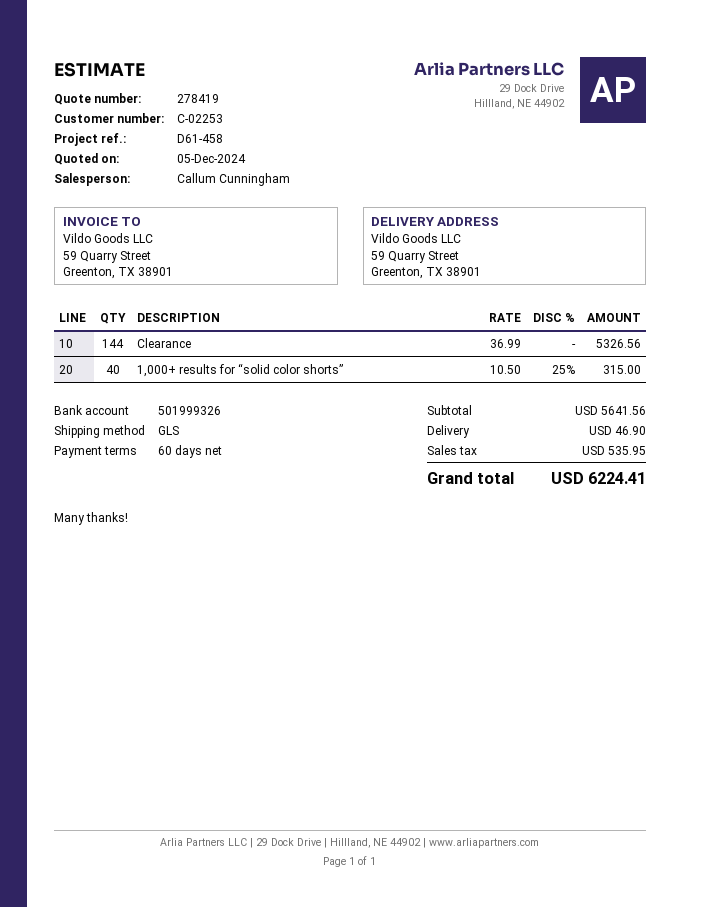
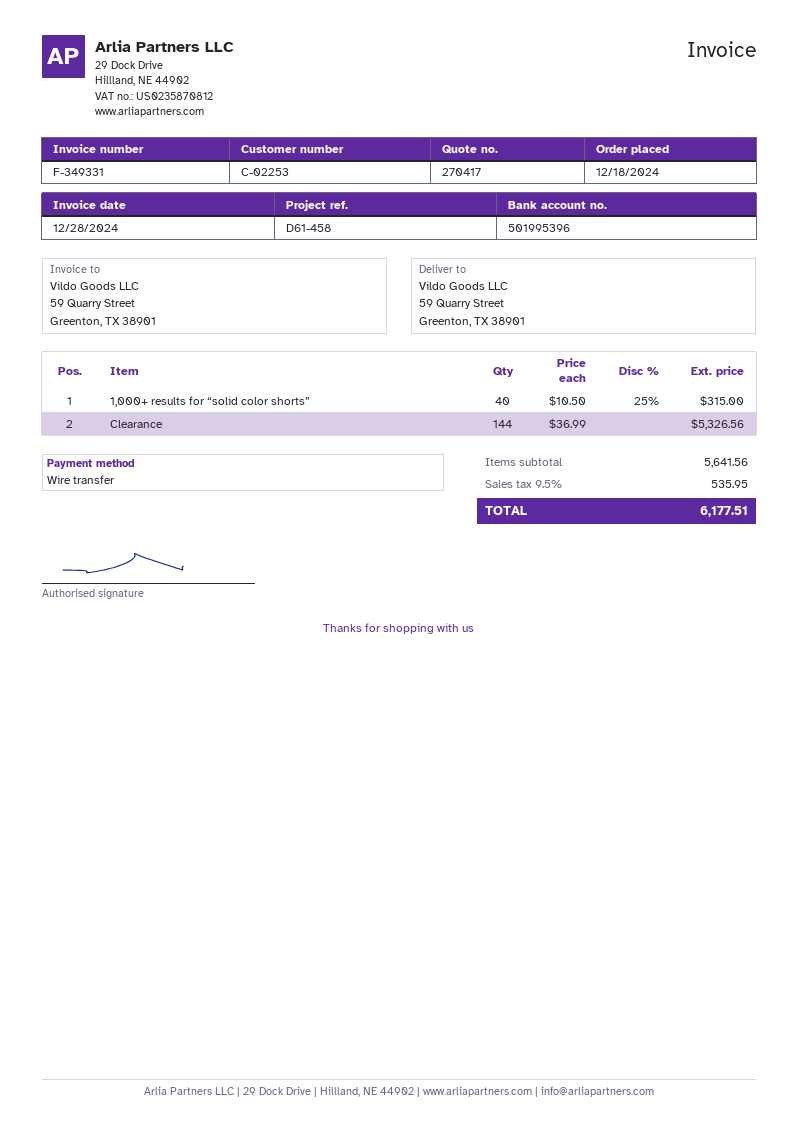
quote number: 278419 -> 270417
bank account: 501999326 -> 501995396
shipping: 46.90 -> none
total: 6224.41 -> 6177.51

